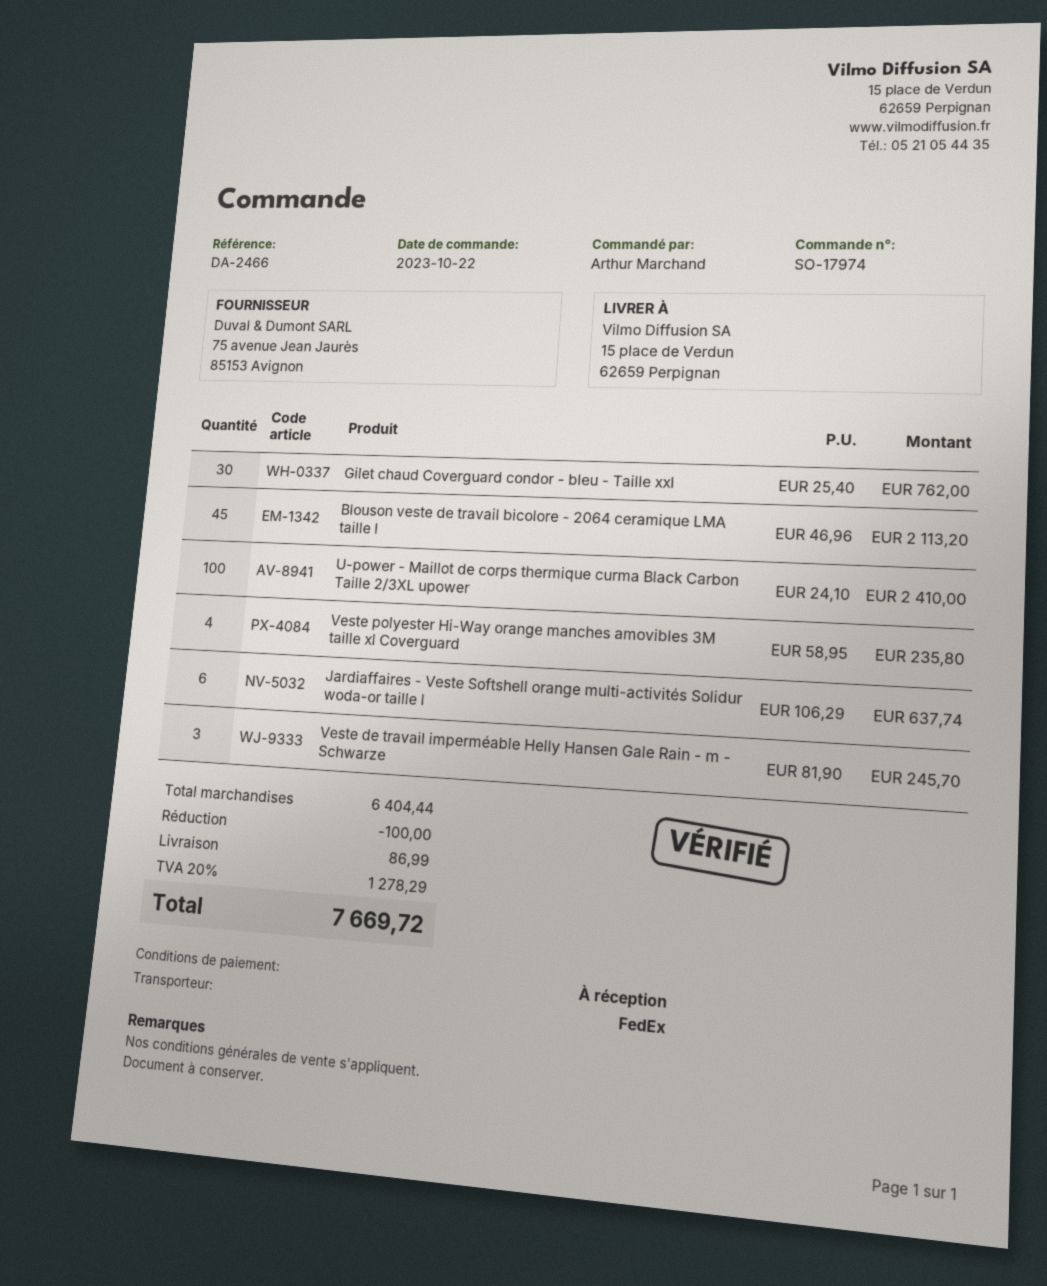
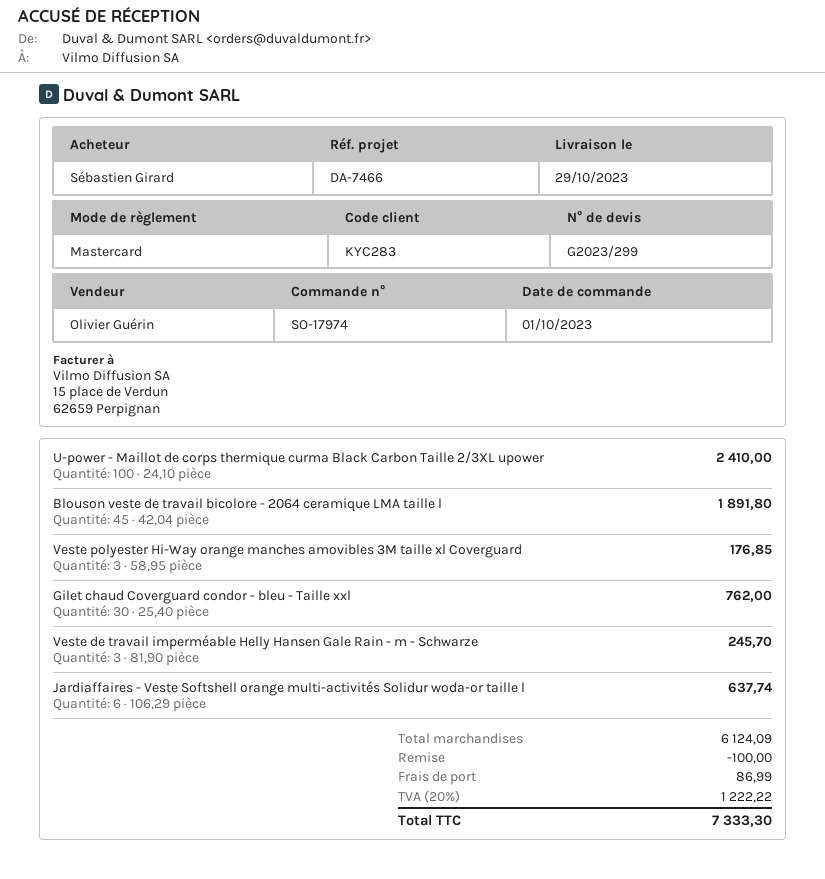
order date: 2023-10-22 -> 2023-10-01
reference: DA-2466 -> DA-7466
ordered by: Arthur Marchand -> Sébastien Girard
Blouson veste de travail bicolore - 2064 ceramique LMA taille l: 45 x 46.96 = 2113.20 -> 45 x 42.04 = 1891.80
Veste polyester Hi-Way orange manches amovibles 3M taille xl Coverguard: 4 x 58.95 = 235.80 -> 3 x 58.95 = 176.85
subtotal: 6404.44 -> 6124.09
tax: 20% = 1278.29 -> 20% = 1222.22
total: 7669.72 -> 7333.30

